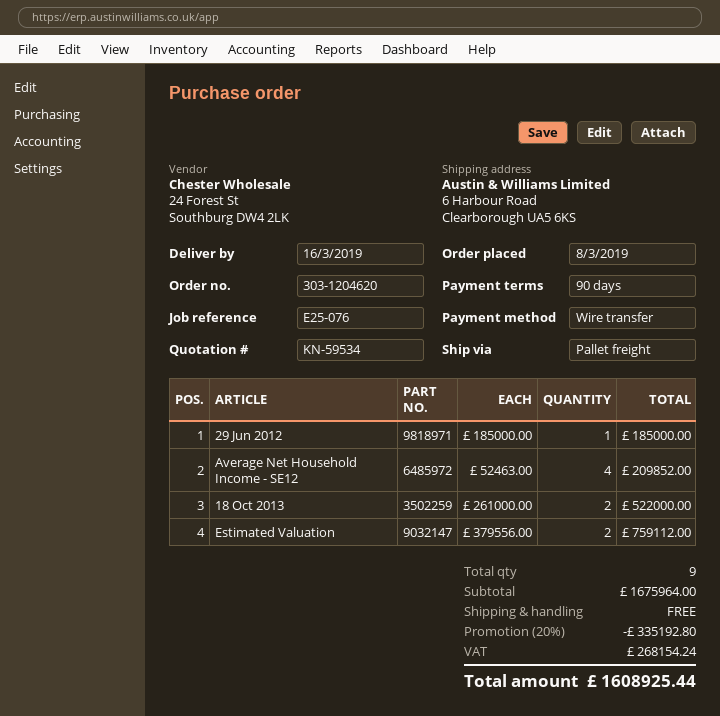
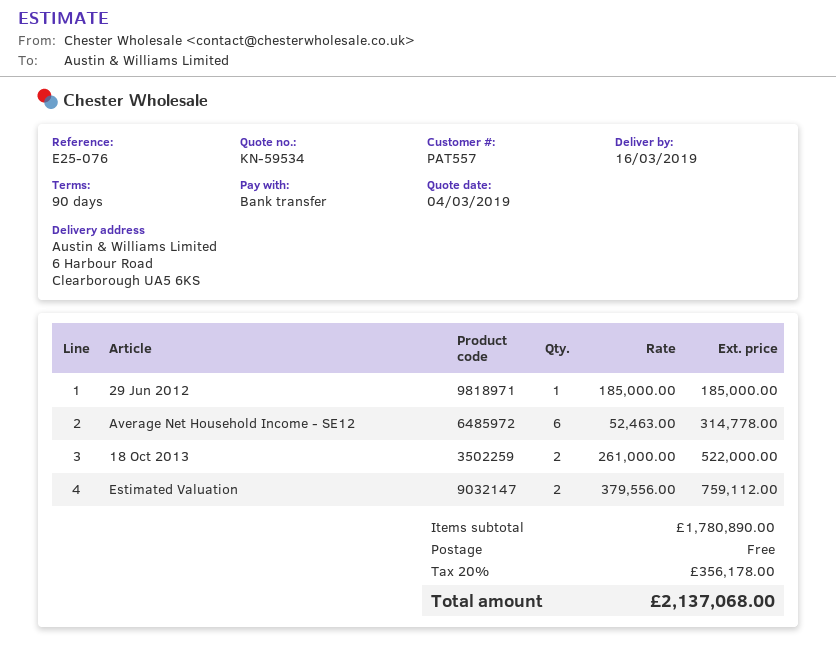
Average Net Household Income - SE12: 4 x 52463.00 = 209852.00 -> 6 x 52463.00 = 314778.00
subtotal: 1675964.00 -> 1780890.00
discount: 20% = 335192.80 -> none
tax: 268154.24 -> 356178.00
total: 1608925.44 -> 2137068.00

